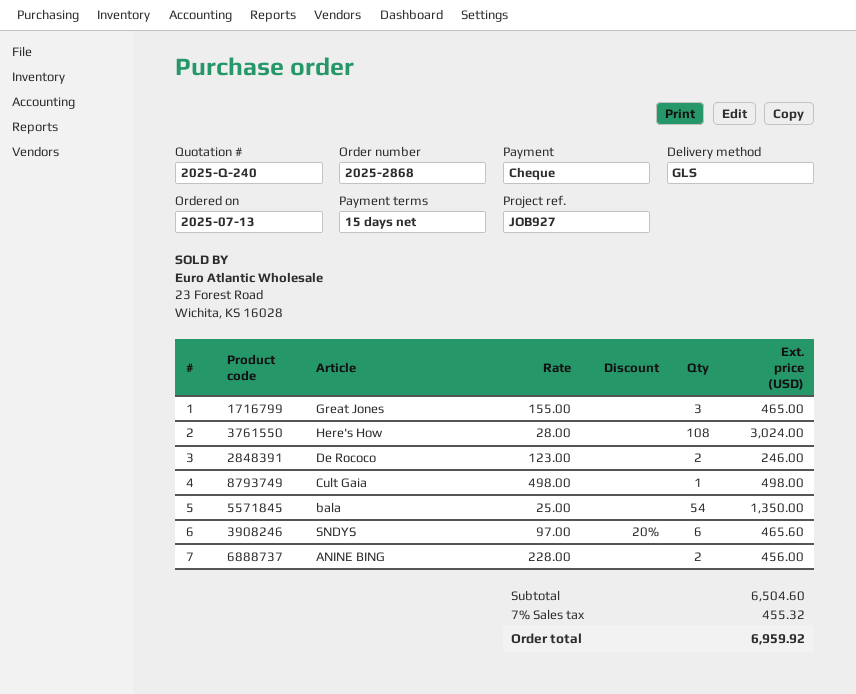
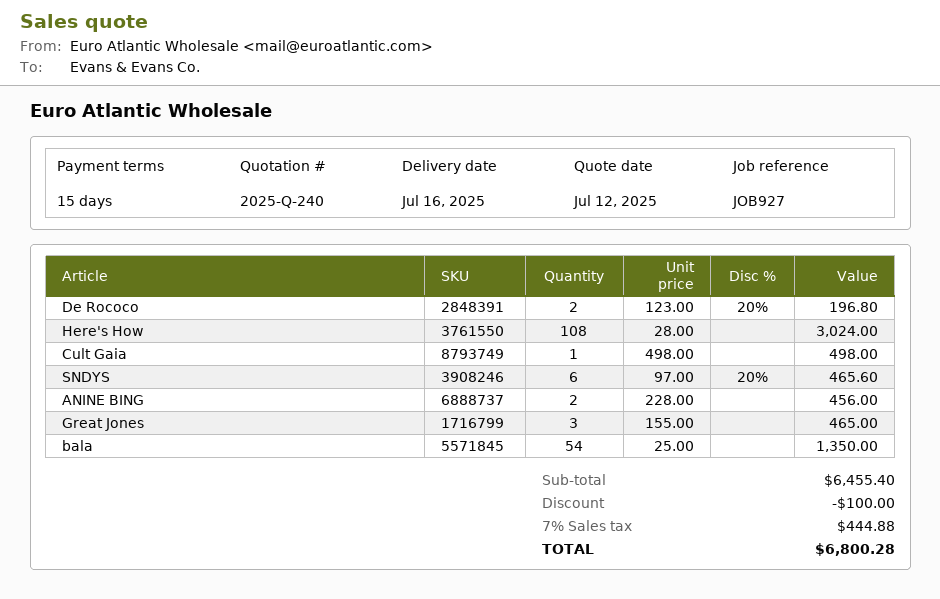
De Rococo: 2 x 123.00 = 246.00 -> 2 x 123.00 - 20% = 196.80
subtotal: 6504.60 -> 6455.40
discount: none -> 100.00
tax: 7% = 455.32 -> 7% = 444.88
total: 6959.92 -> 6800.28

